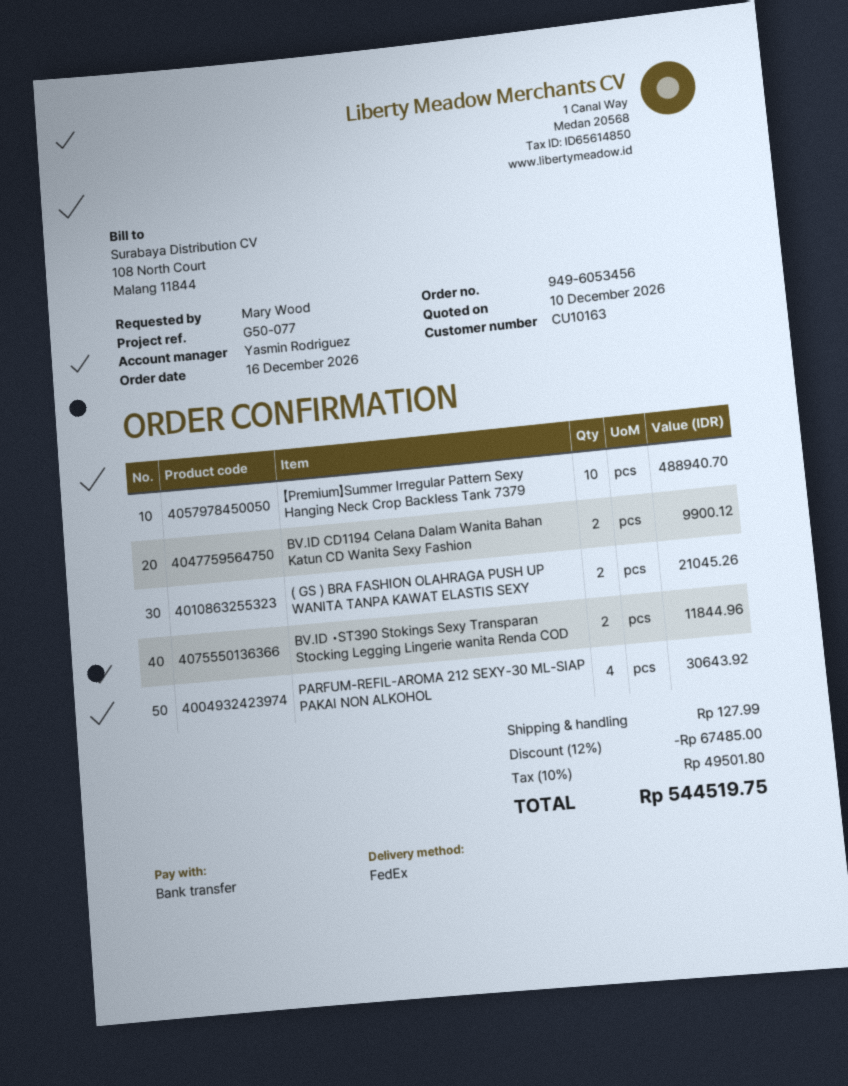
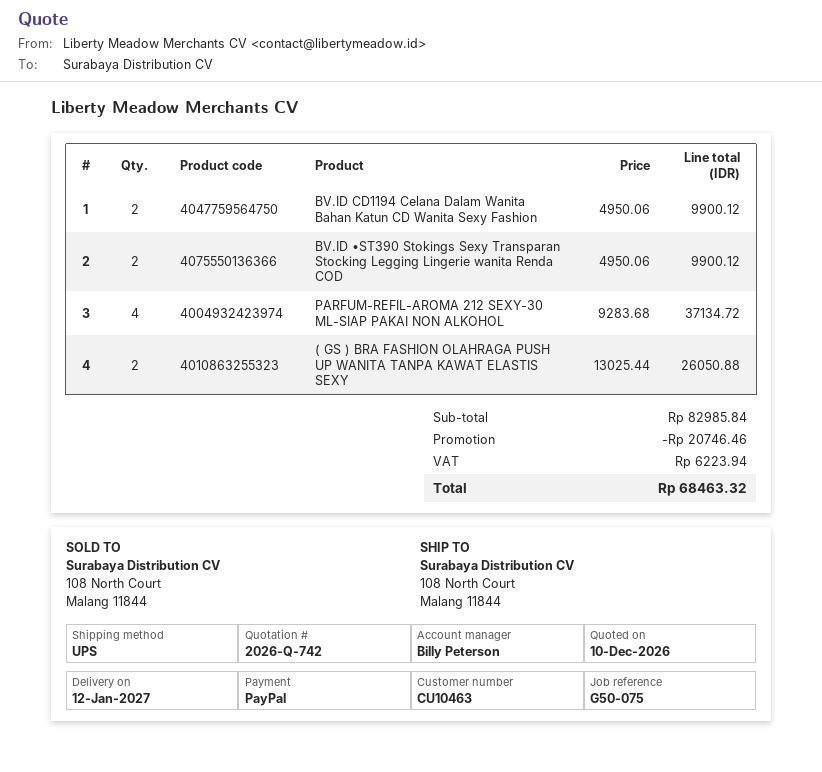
customer number: CU10163 -> CU10463
reference: G50-077 -> G50-075
sales rep: Yasmin Rodriguez -> Billy Peterson
payment method: bank transfer -> PayPal
shipping method: FedEx -> UPS
【Premium】Summer Irregular Pattern Sexy Hanging Neck Crop Backless Tank 7379: 10 for 488940.70 -> none
( GS ) BRA FASHION OLAHRAGA PUSH UP WANITA TANPA KAWAT ELASTIS SEXY: 2 for 21045.26 -> 2 for 26050.88
BV.ID •ST390 Stokings Sexy Transparan Stocking Legging Lingerie wanita Renda COD: 2 for 11844.96 -> 2 for 9900.12
PARFUM-REFIL-AROMA 212 SEXY-30 ML-SIAP PAKAI NON ALKOHOL: 4 for 30643.92 -> 4 for 37134.72
discount: 67485.00 -> 20746.46
shipping: 127.99 -> none
tax: 49501.80 -> 6223.94
total: 544519.75 -> 68463.32

